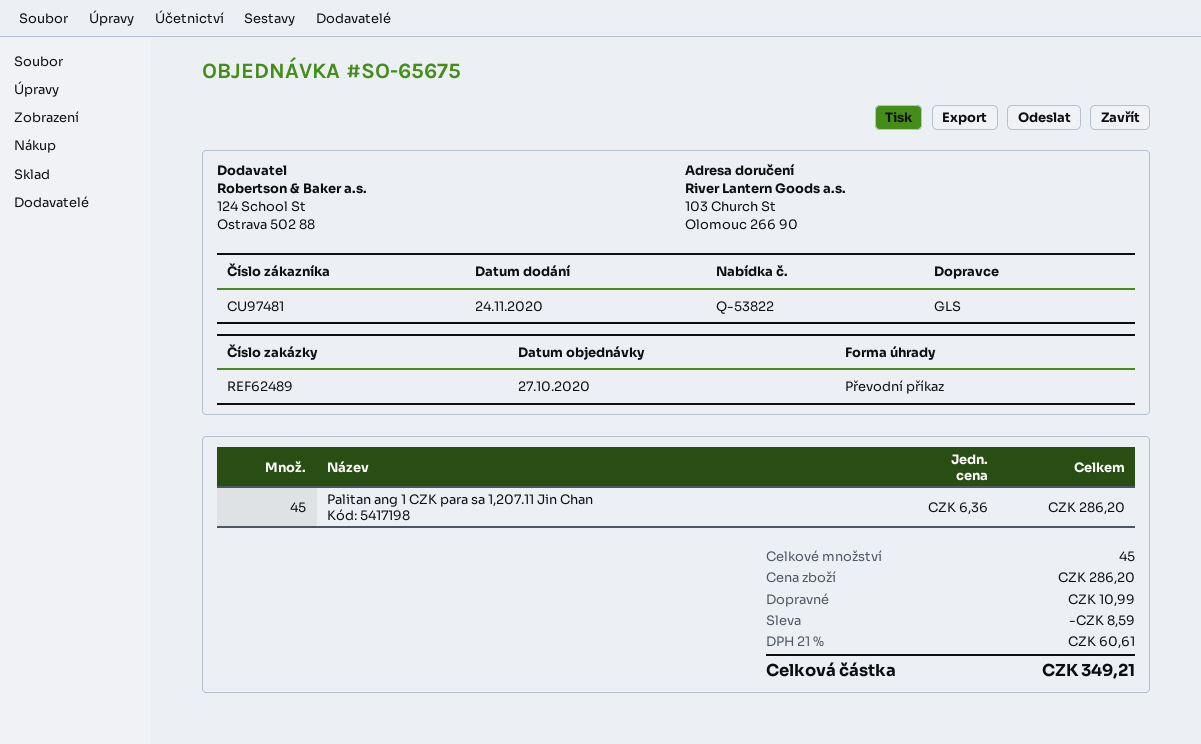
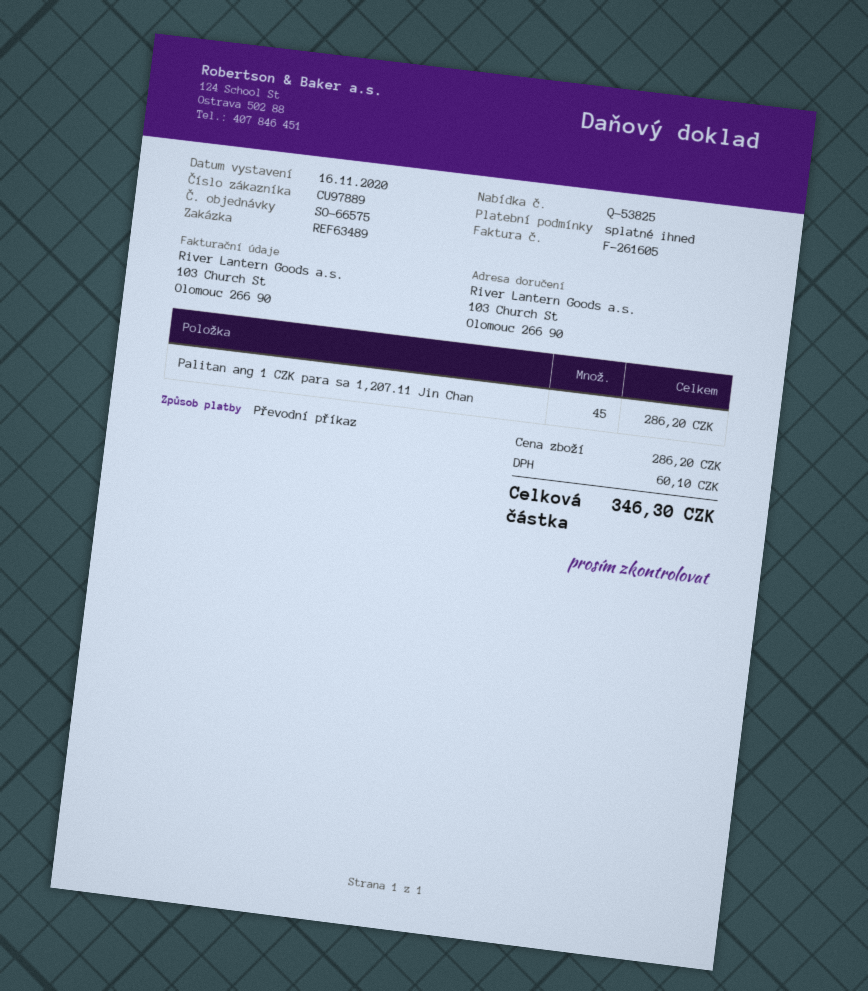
quote number: Q-53822 -> Q-53825
order number: SO-65675 -> SO-66575
customer number: CU97481 -> CU97889
reference: REF62489 -> REF63489
discount: 8.59 -> none
shipping: 10.99 -> none
tax: 60.61 -> 60.10
total: 349.21 -> 346.30

